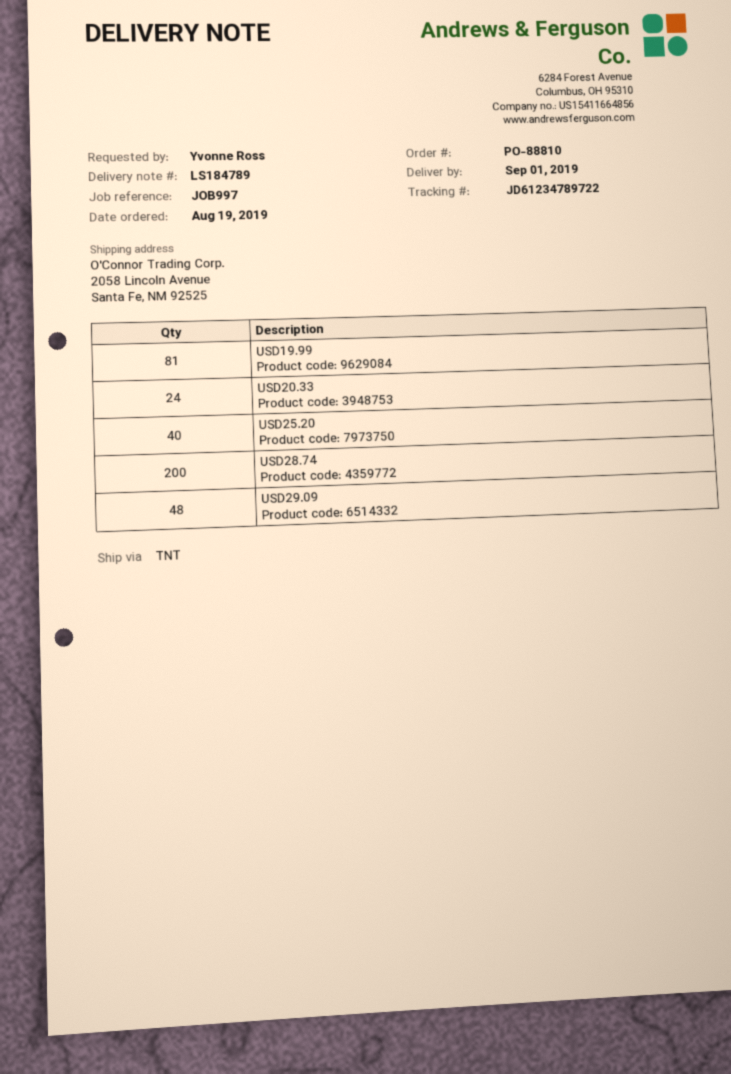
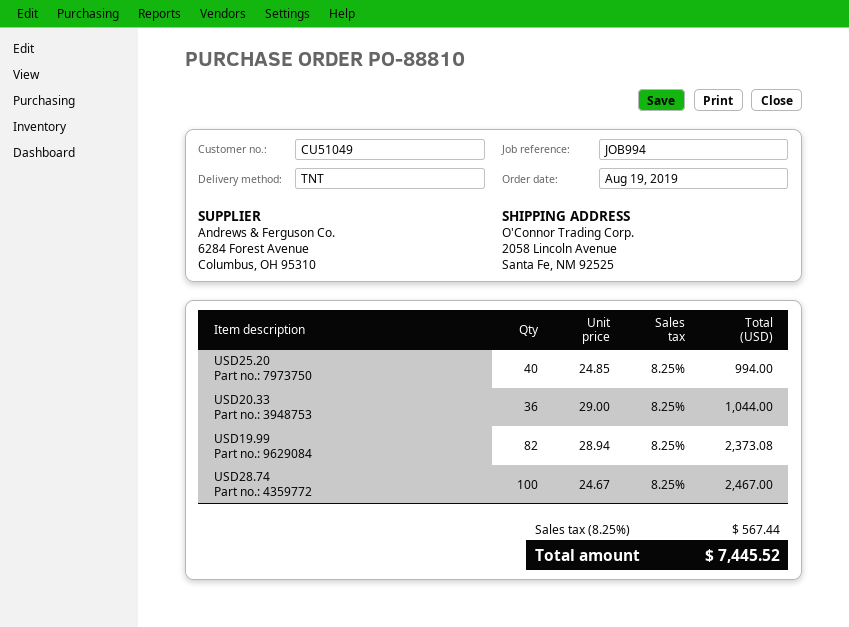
reference: JOB997 -> JOB994
USD19.99: 81 -> 82
USD20.33: 24 -> 36
USD28.74: 200 -> 100
USD29.09: 48 -> none

